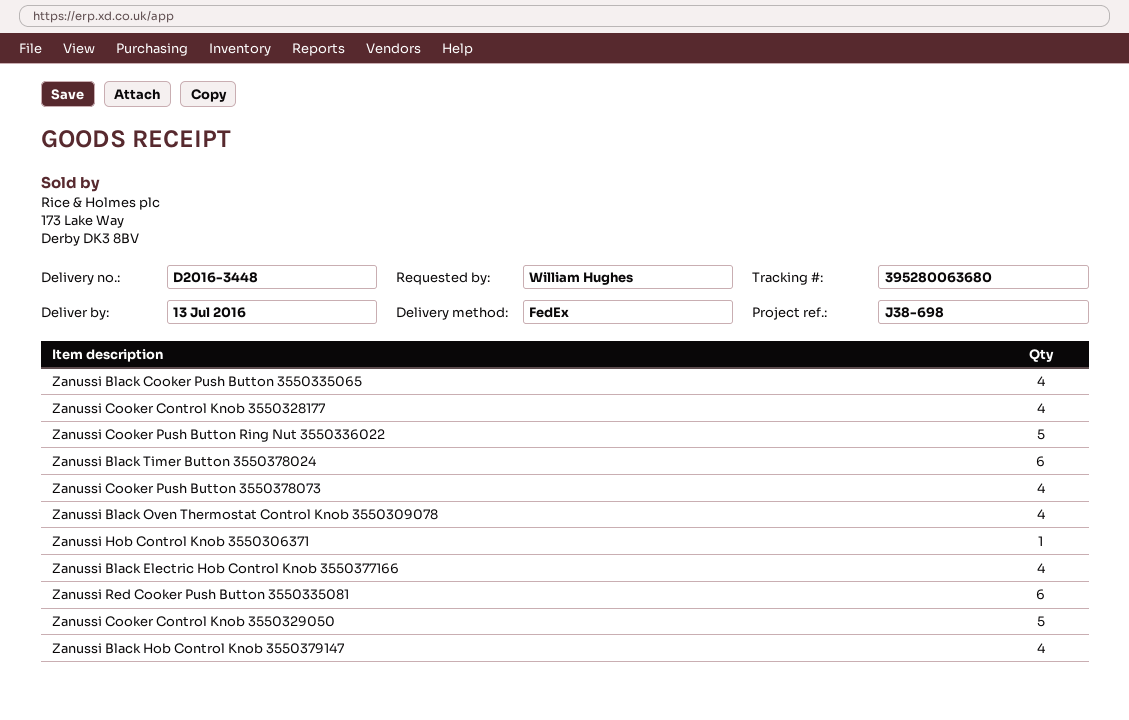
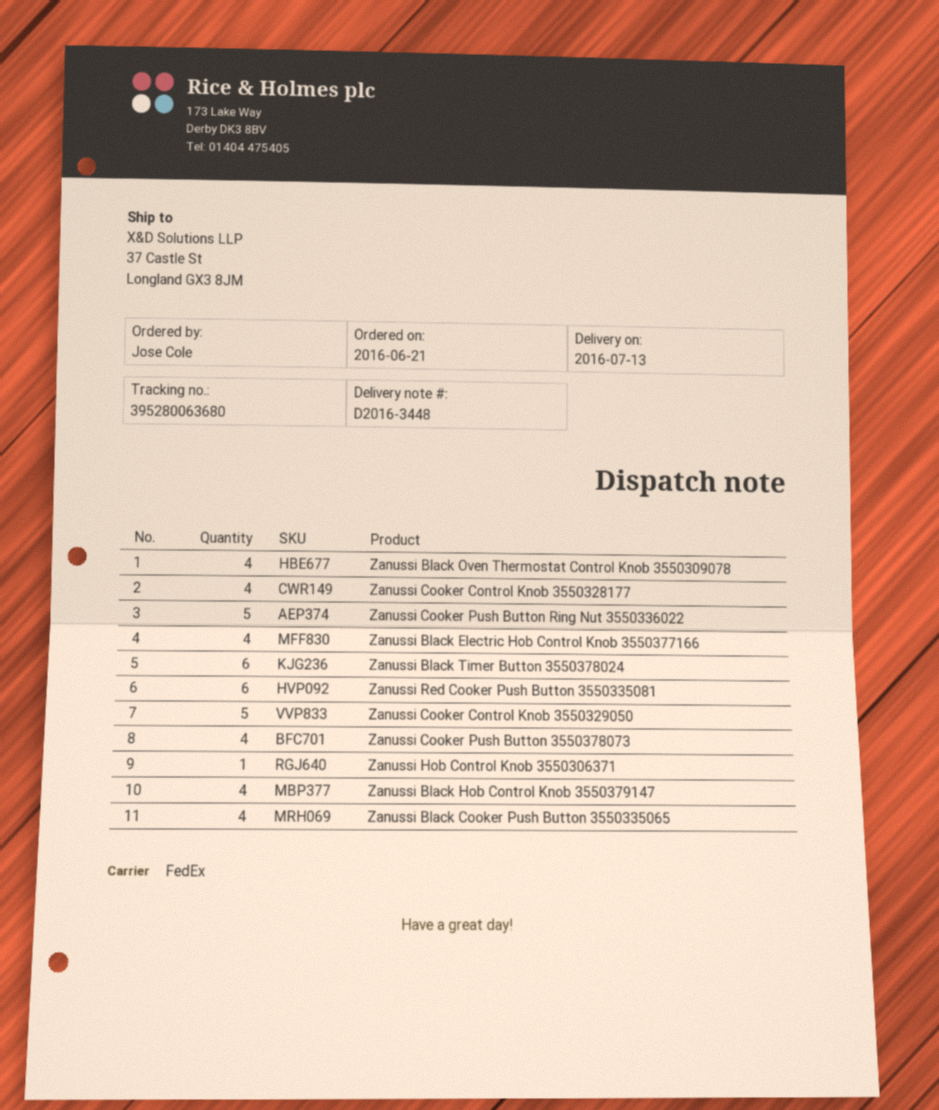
ordered by: William Hughes -> Jose Cole

